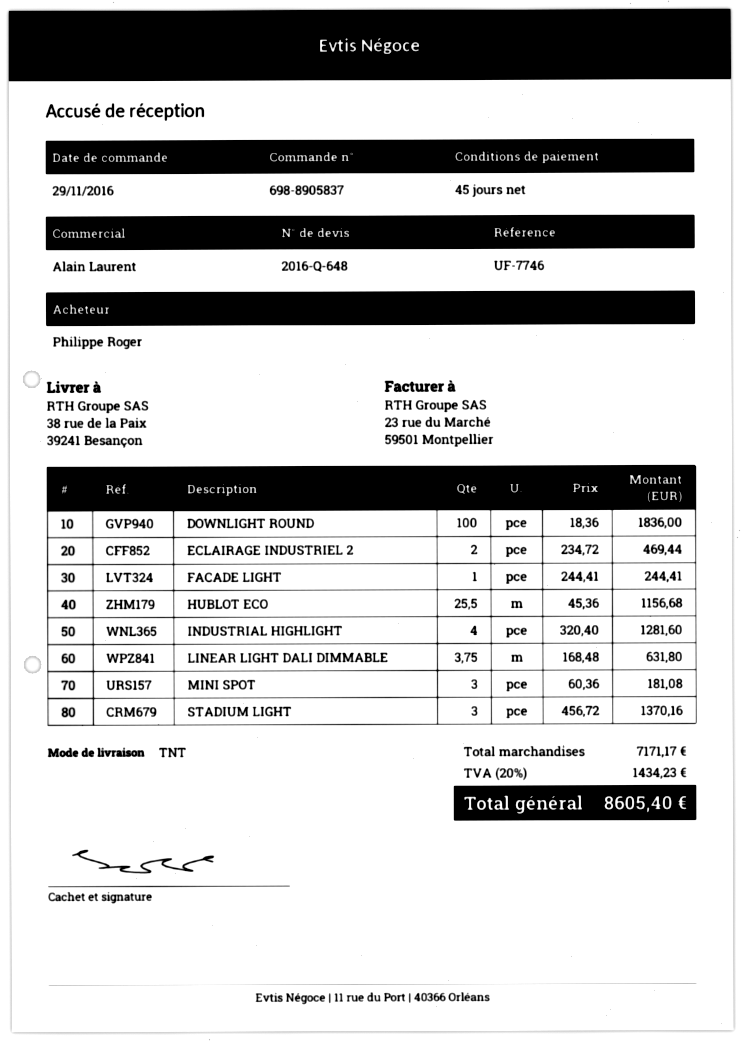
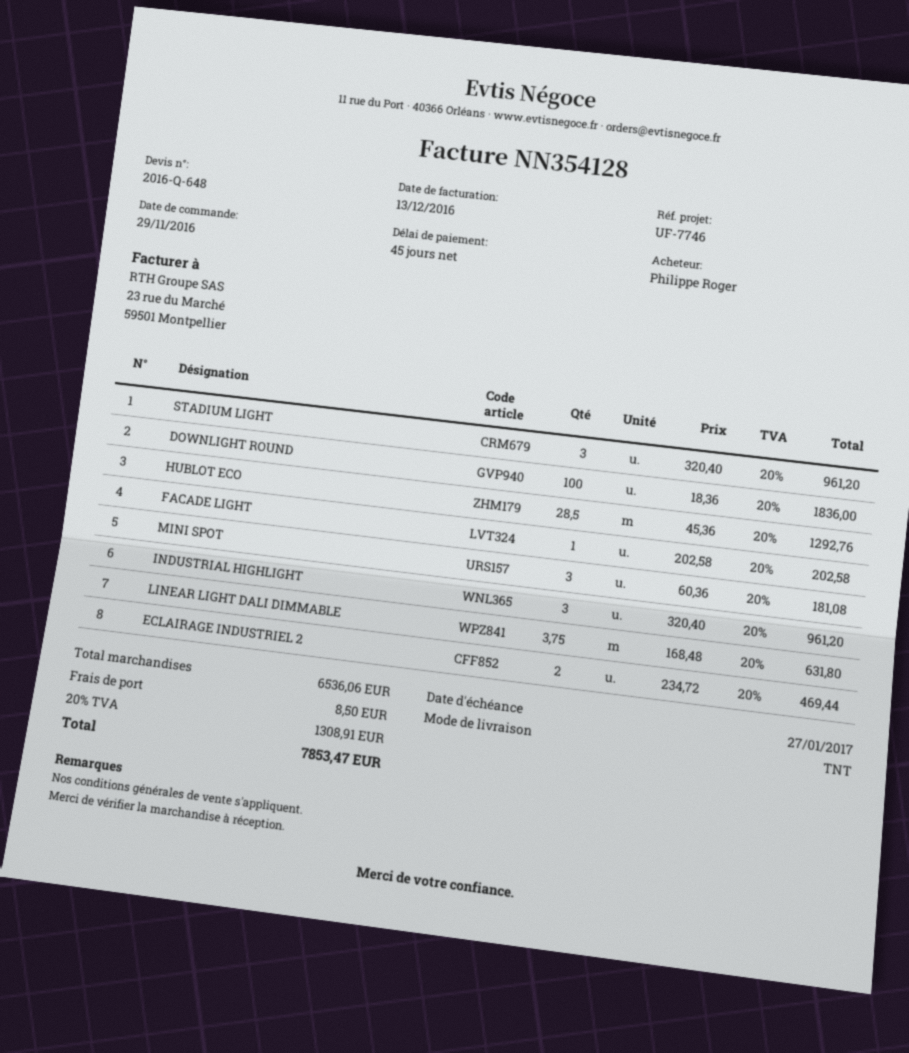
FACADE LIGHT: 1 x 244.41 = 244.41 -> 1 x 202.58 = 202.58
HUBLOT ECO: 25.5 x 45.36 = 1156.68 -> 28.5 x 45.36 = 1292.76
INDUSTRIAL HIGHLIGHT: 4 x 320.40 = 1281.60 -> 3 x 320.40 = 961.20
STADIUM LIGHT: 3 x 456.72 = 1370.16 -> 3 x 320.40 = 961.20
subtotal: 7171.17 -> 6536.06
shipping: none -> 8.50
tax: 20% = 1434.23 -> 20% = 1308.91
total: 8605.40 -> 7853.47

